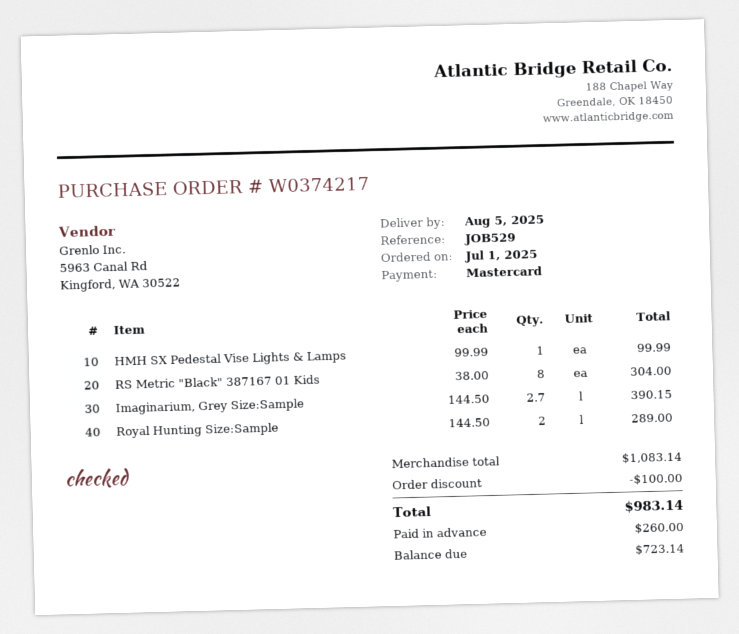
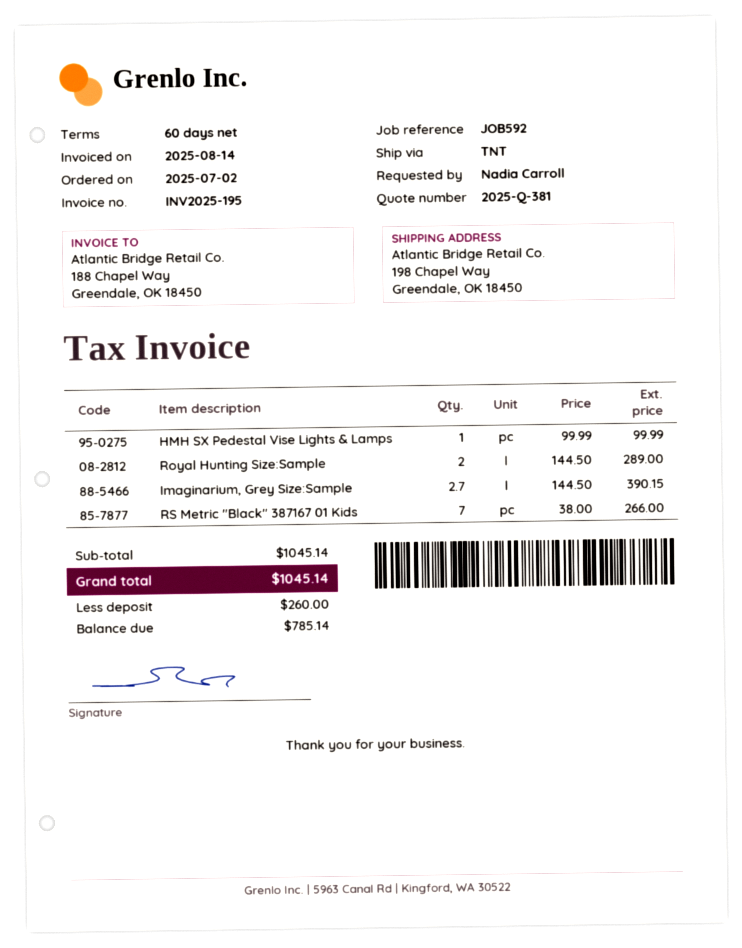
order date: 2025-07-01 -> 2025-07-02
reference: JOB529 -> JOB592
RS Metric "Black" 387167 01 Kids: 8 x 38.00 = 304.00 -> 7 x 38.00 = 266.00
subtotal: 1083.14 -> 1045.14
discount: 100.00 -> none
total: 983.14 -> 1045.14
balance: 723.14 -> 785.14

